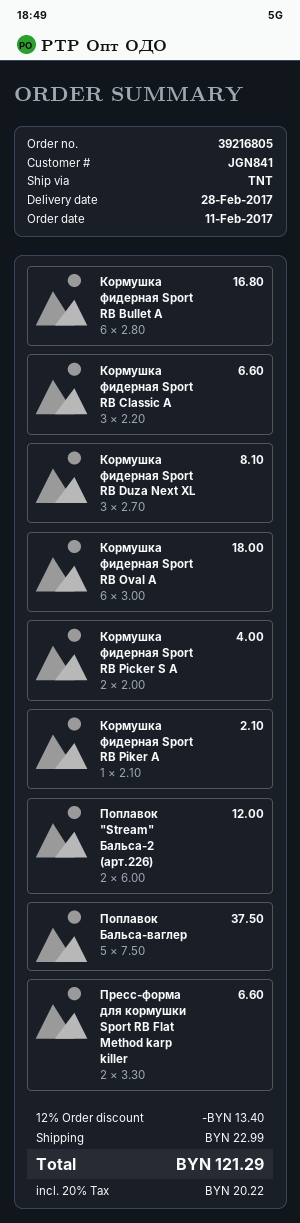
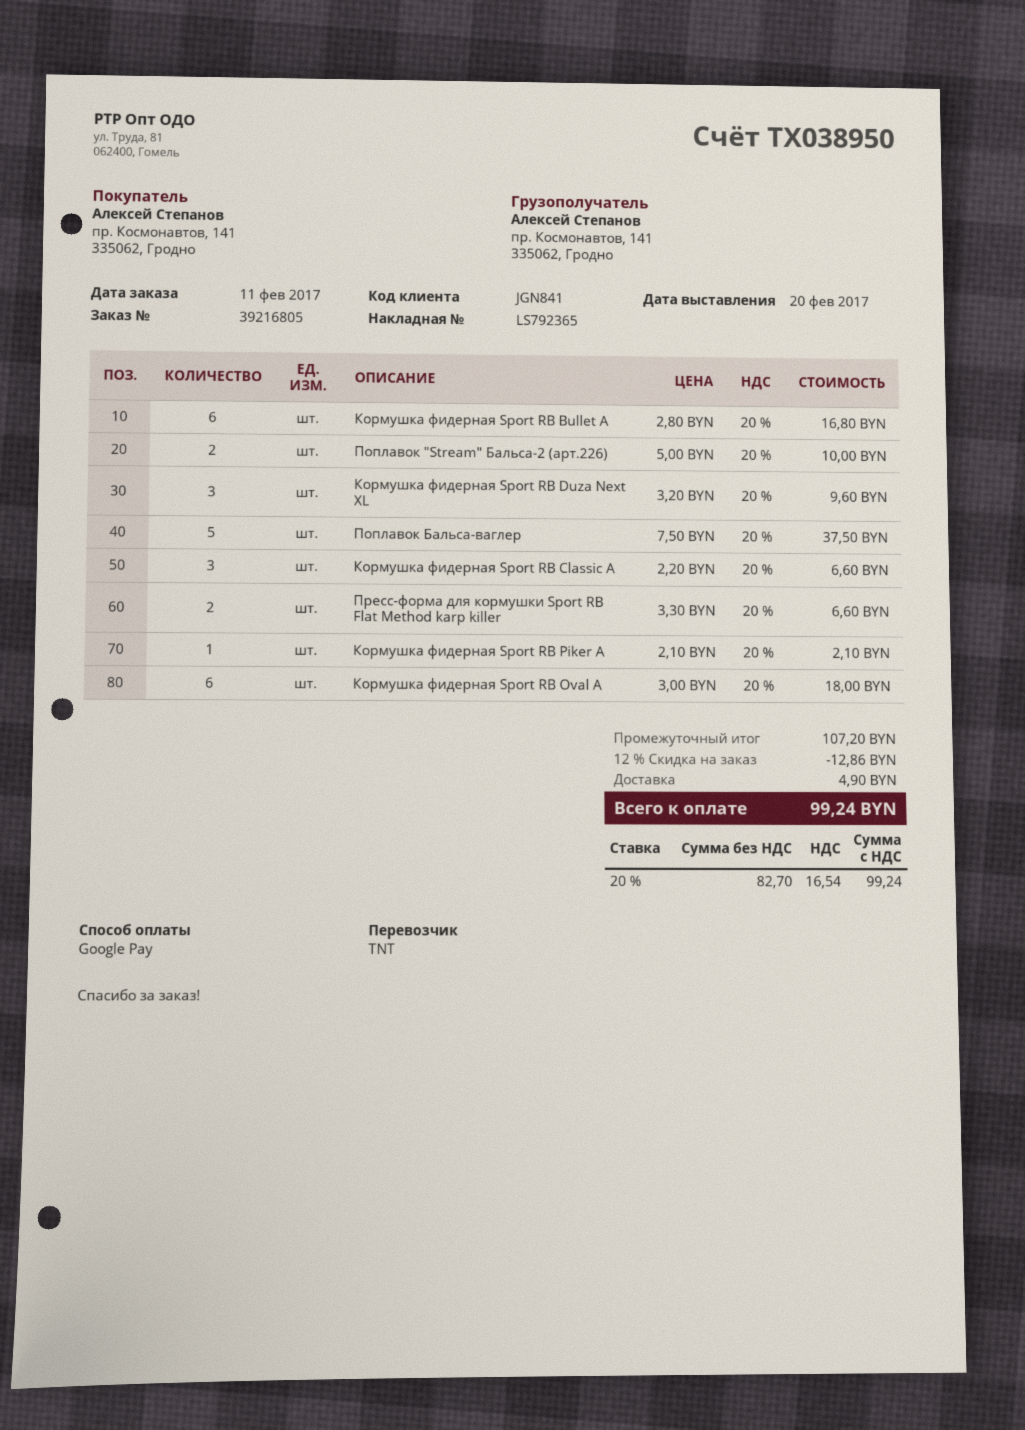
Кормушка фидерная Sport RB Duza Next XL: 3 x 2.70 = 8.10 -> 3 x 3.20 = 9.60
Кормушка фидерная Sport RB Picker S A: 2 x 2.00 = 4.00 -> none
Поплавок "Stream" Бальса-2 (арт.226): 2 x 6.00 = 12.00 -> 2 x 5.00 = 10.00
discount: 12% = 13.40 -> 12% = 12.86
shipping: 22.99 -> 4.90
tax: 20% = 20.22 -> 20% = 16.54
total: 121.29 -> 99.24

